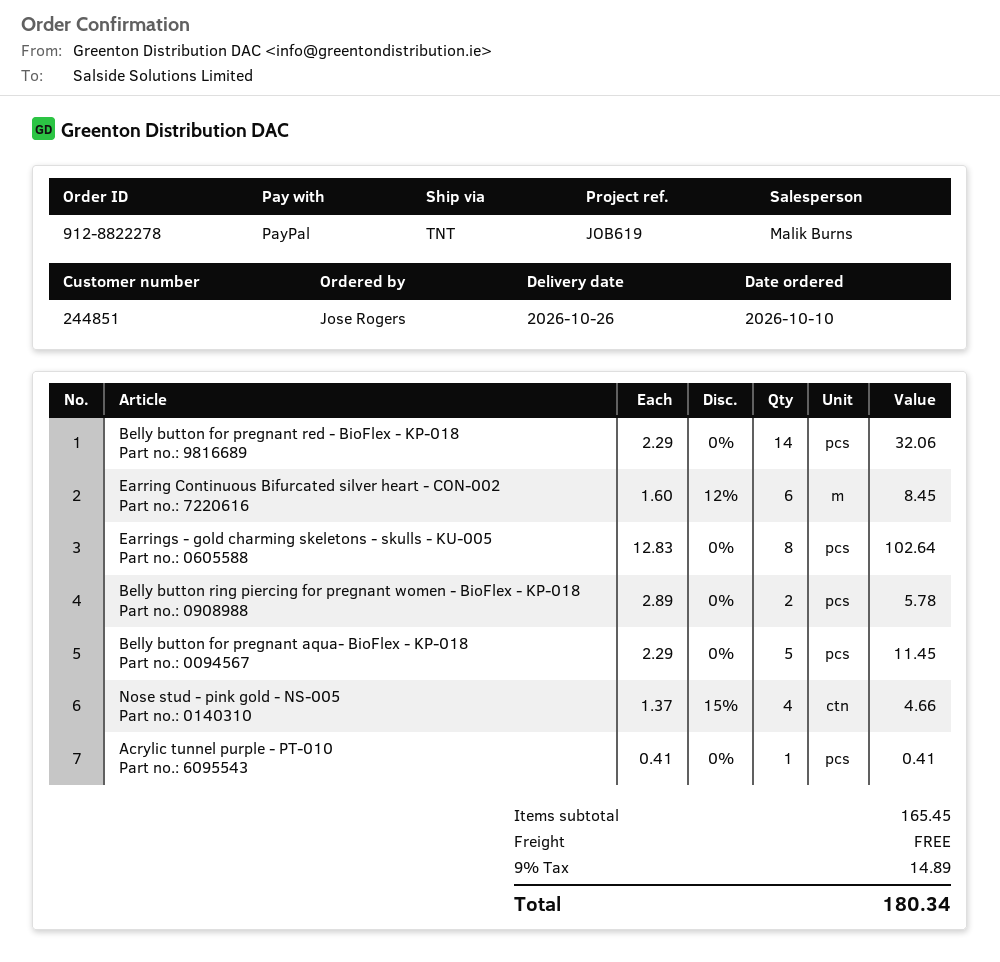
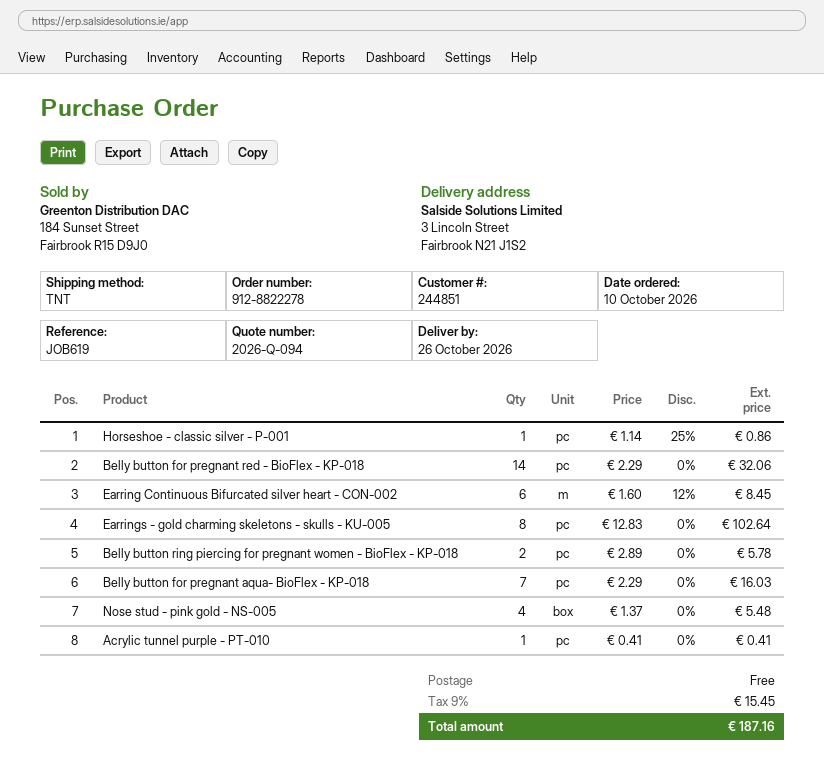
Belly button for pregnant aqua- BioFlex - KP-018: 5 x 2.29 = 11.45 -> 7 x 2.29 = 16.03
Nose stud - pink gold - NS-005: 4 x 1.37 - 15% = 4.66 -> 4 x 1.37 = 5.48
Horseshoe - classic silver - P-001: none -> 1 x 1.14 - 25% = 0.86
tax: 9% = 14.89 -> 9% = 15.45
total: 180.34 -> 187.16

